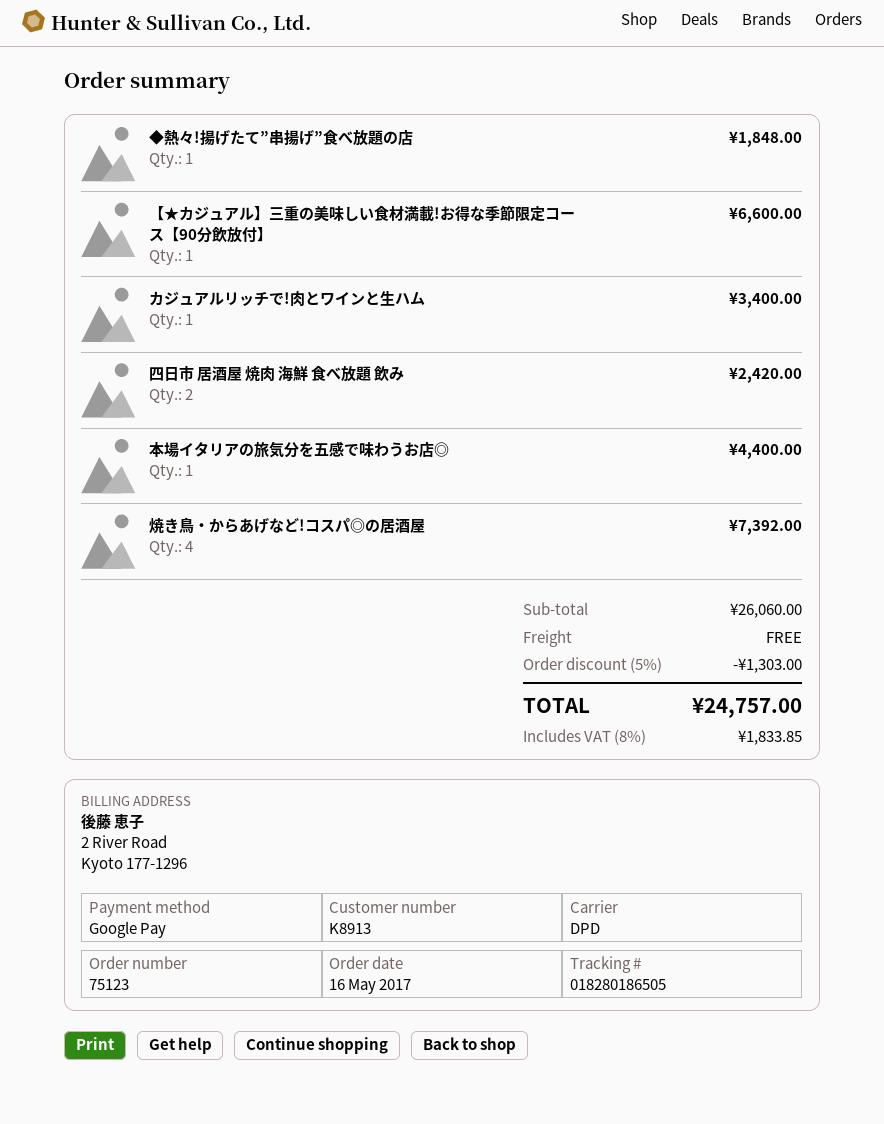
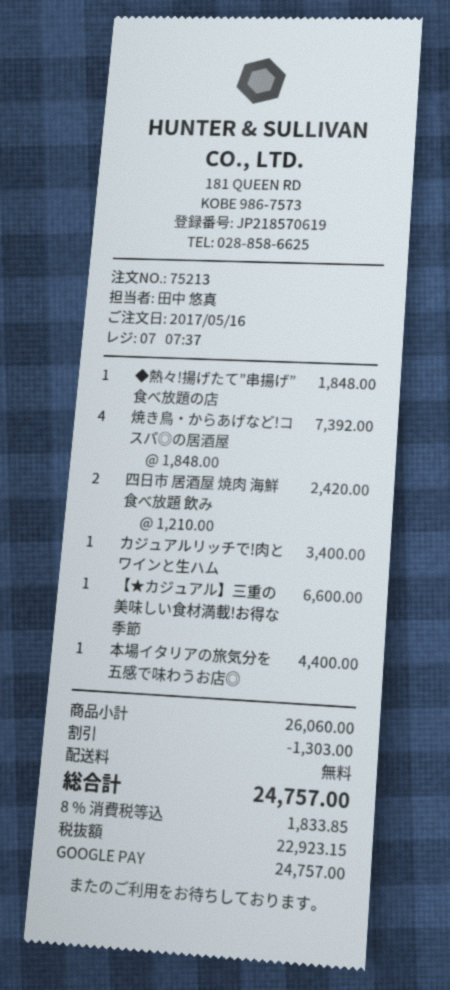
order number: 75123 -> 75213

